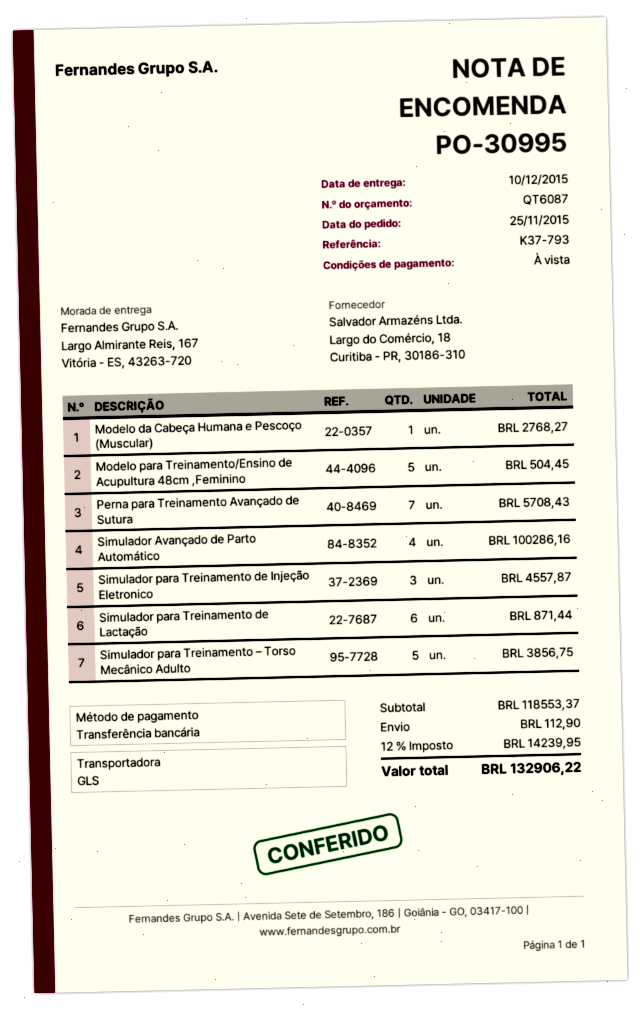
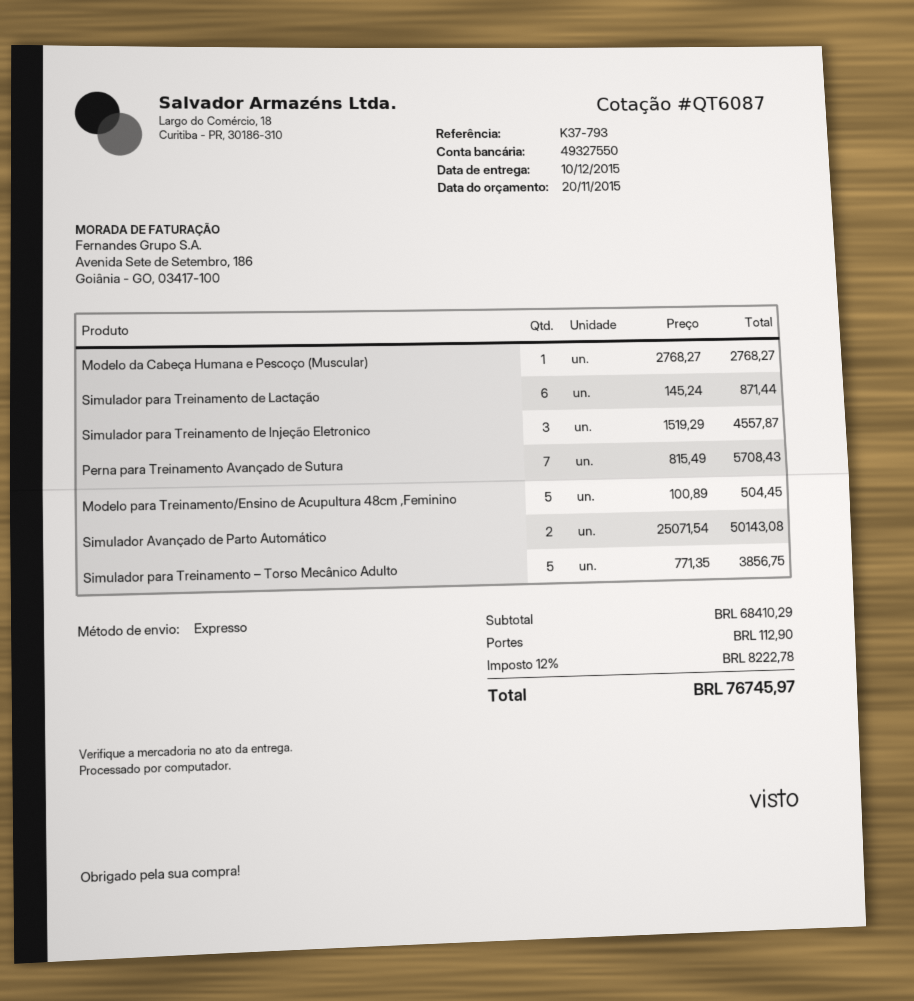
shipping method: GLS -> express
Simulador Avançado de Parto Automático: 4 for 100286.16 -> 2 for 50143.08
subtotal: 118553.37 -> 68410.29
tax: 12% = 14239.95 -> 12% = 8222.78
total: 132906.22 -> 76745.97

